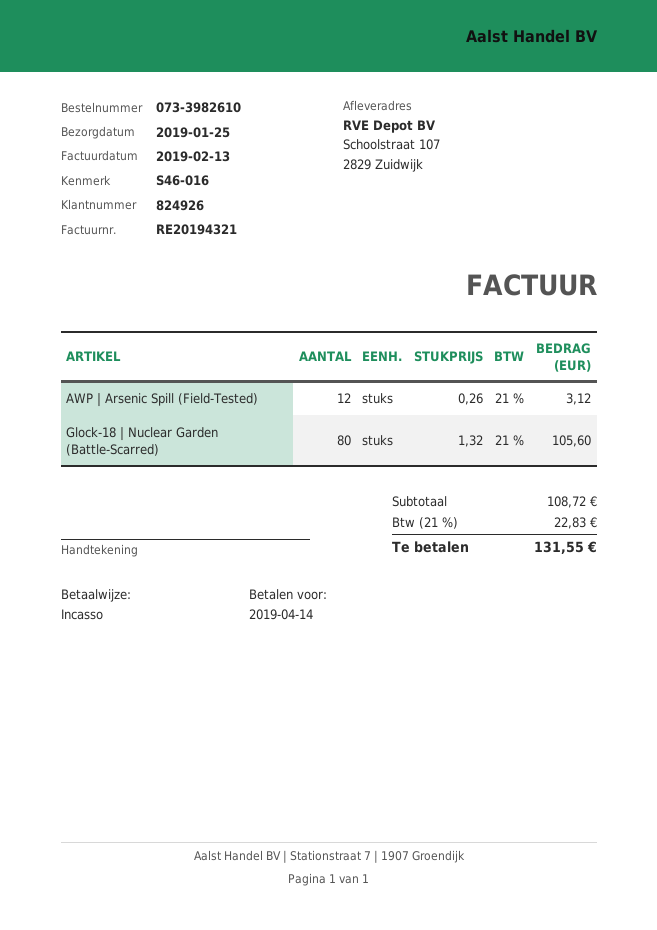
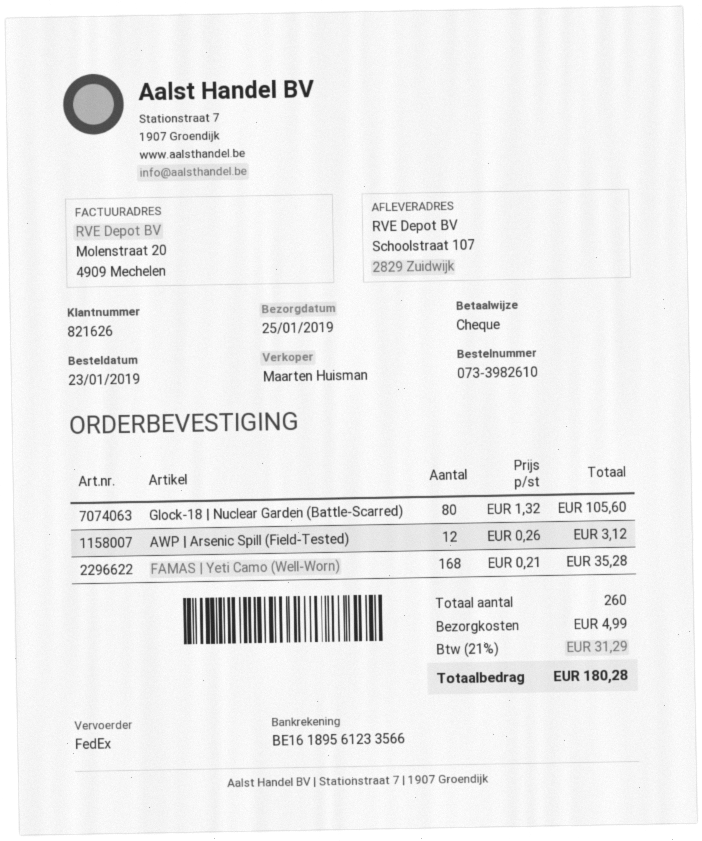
customer number: 824926 -> 821626
payment method: direct debit -> cheque
FAMAS | Yeti Camo (Well-Worn): none -> 168 x 0.21 = 35.28
shipping: none -> 4.99
tax: 21% = 22.83 -> 21% = 31.29
total: 131.55 -> 180.28

